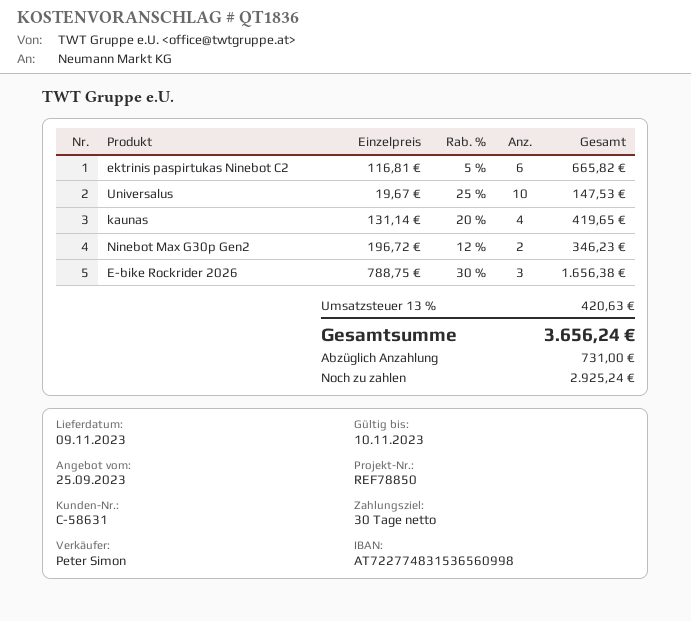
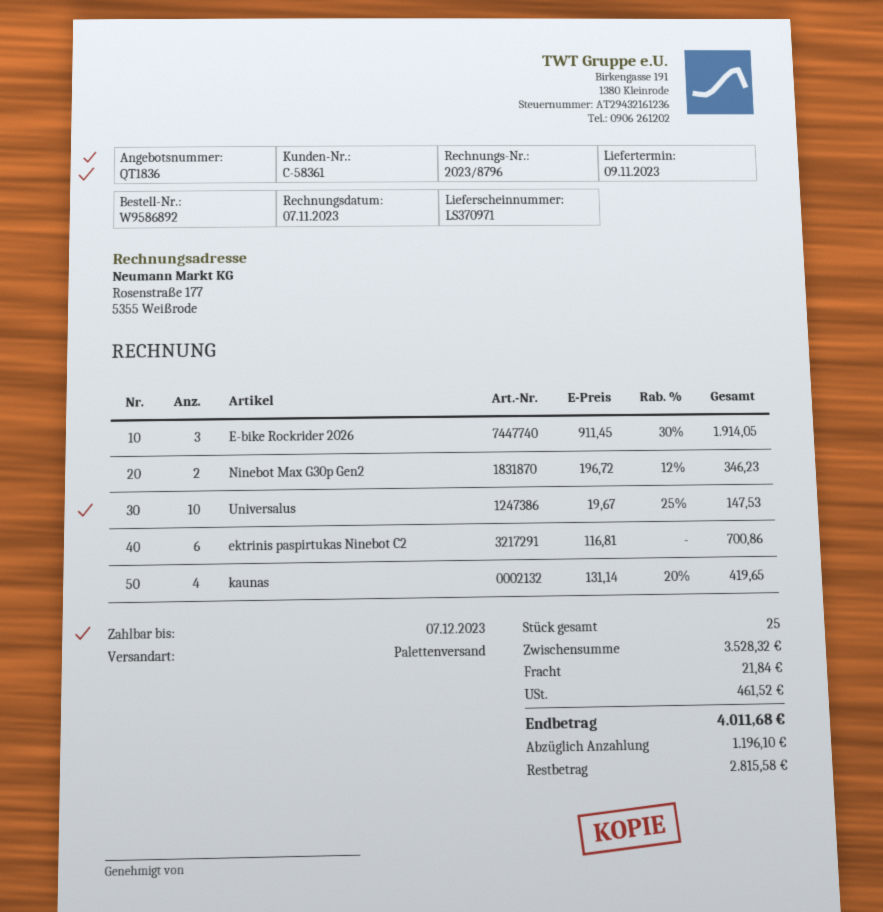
customer number: C-58631 -> C-58361
ektrinis paspirtukas Ninebot C2: 6 x 116.81 - 5% = 665.82 -> 6 x 116.81 = 700.86
E-bike Rockrider 2026: 3 x 788.75 - 30% = 1656.38 -> 3 x 911.45 - 30% = 1914.05
shipping: none -> 21.84
tax: 420.63 -> 461.52
total: 3656.24 -> 4011.68
deposit: 731.00 -> 1196.10
balance: 2925.24 -> 2815.58

